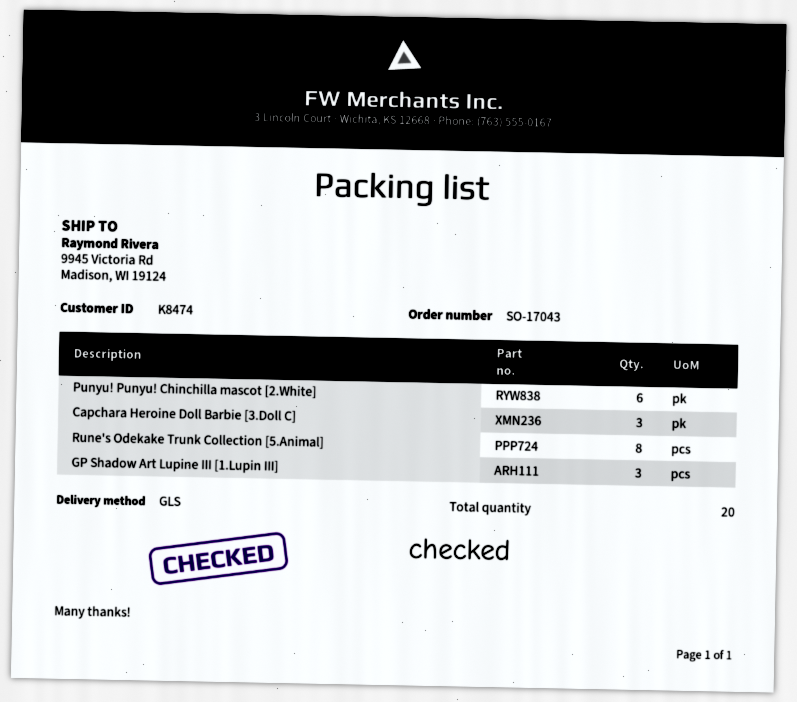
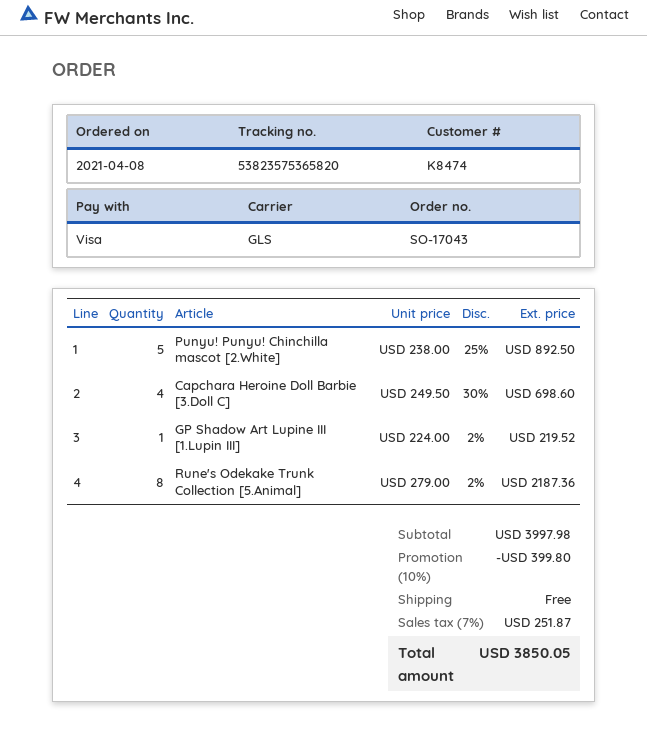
Punyu! Punyu! Chinchilla mascot [2.White]: 6 -> 5
Capchara Heroine Doll Barbie [3.Doll C]: 3 -> 4
GP Shadow Art Lupine III [1.Lupin III]: 3 -> 1

